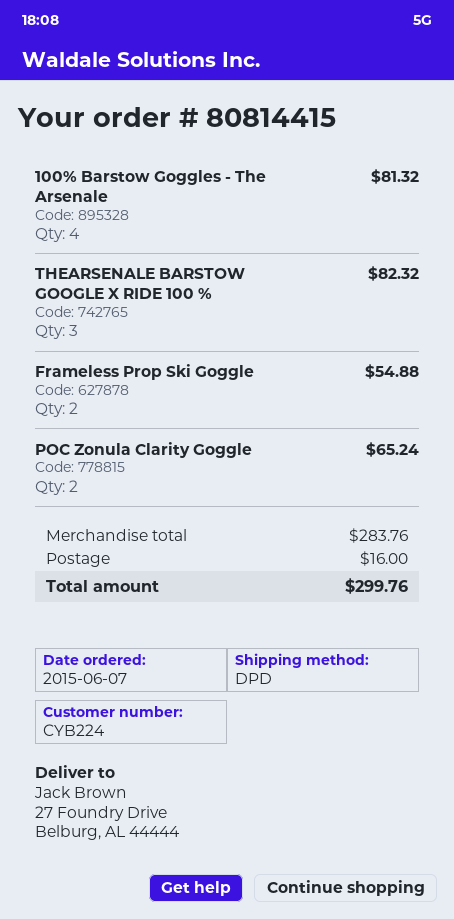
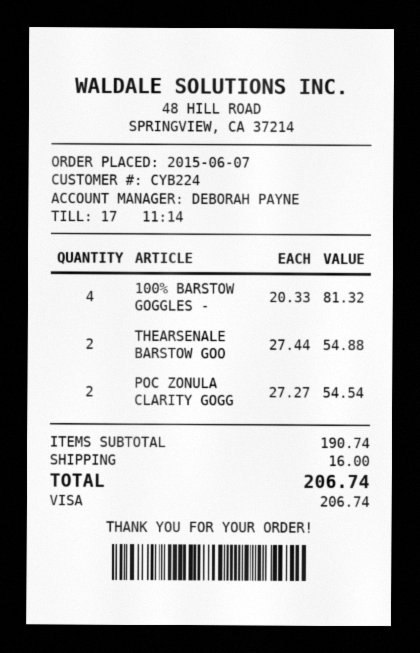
THEARSENALE BARSTOW GOOGLE X RIDE 100 %: 3 for 82.32 -> 2 for 54.88
Frameless Prop Ski Goggle: 2 for 54.88 -> none
POC Zonula Clarity Goggle: 2 for 65.24 -> 2 for 54.54
subtotal: 283.76 -> 190.74
total: 299.76 -> 206.74

